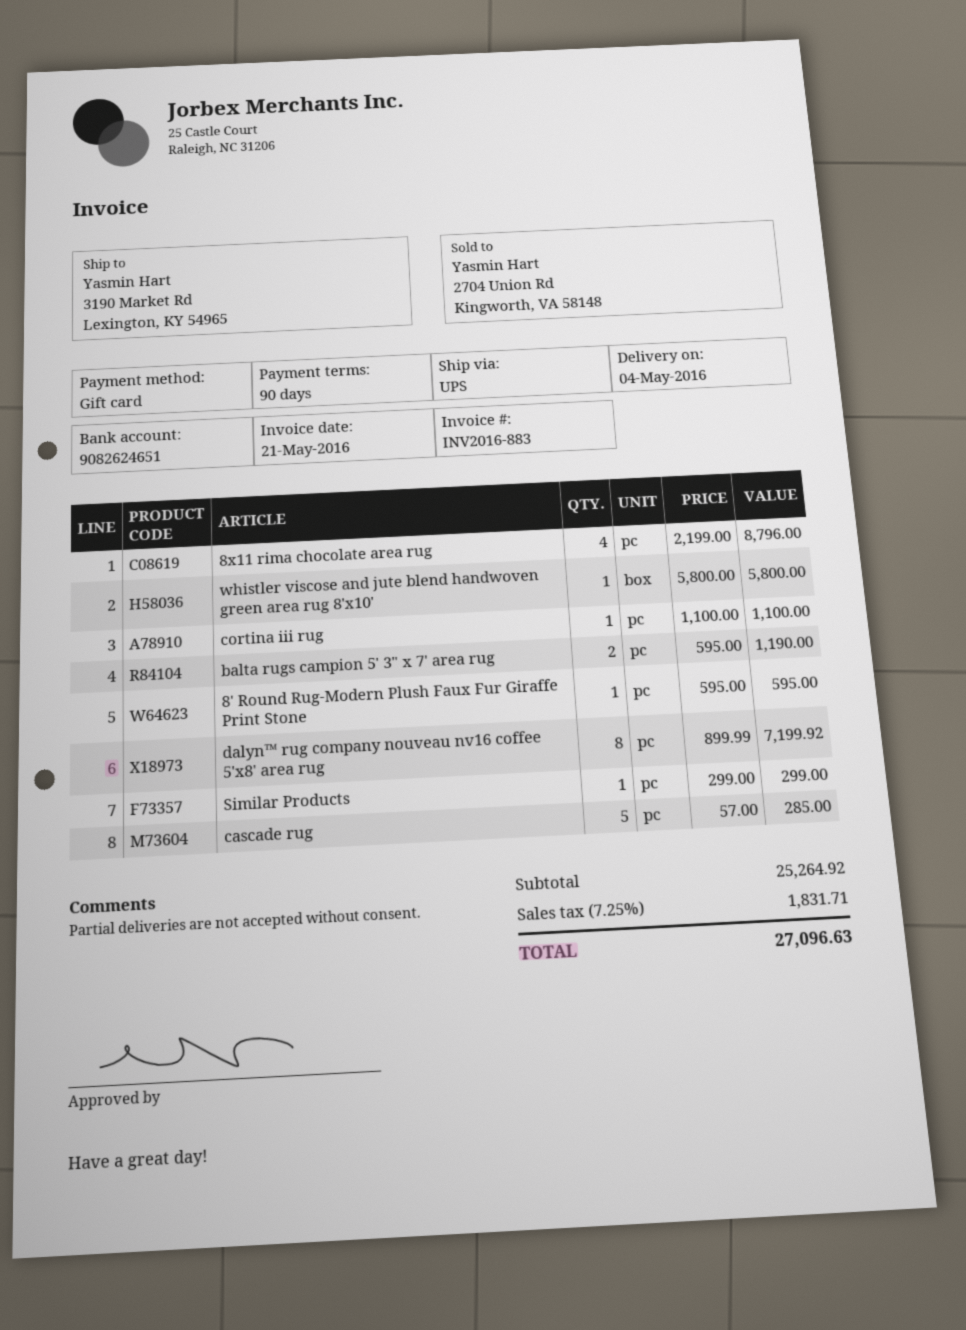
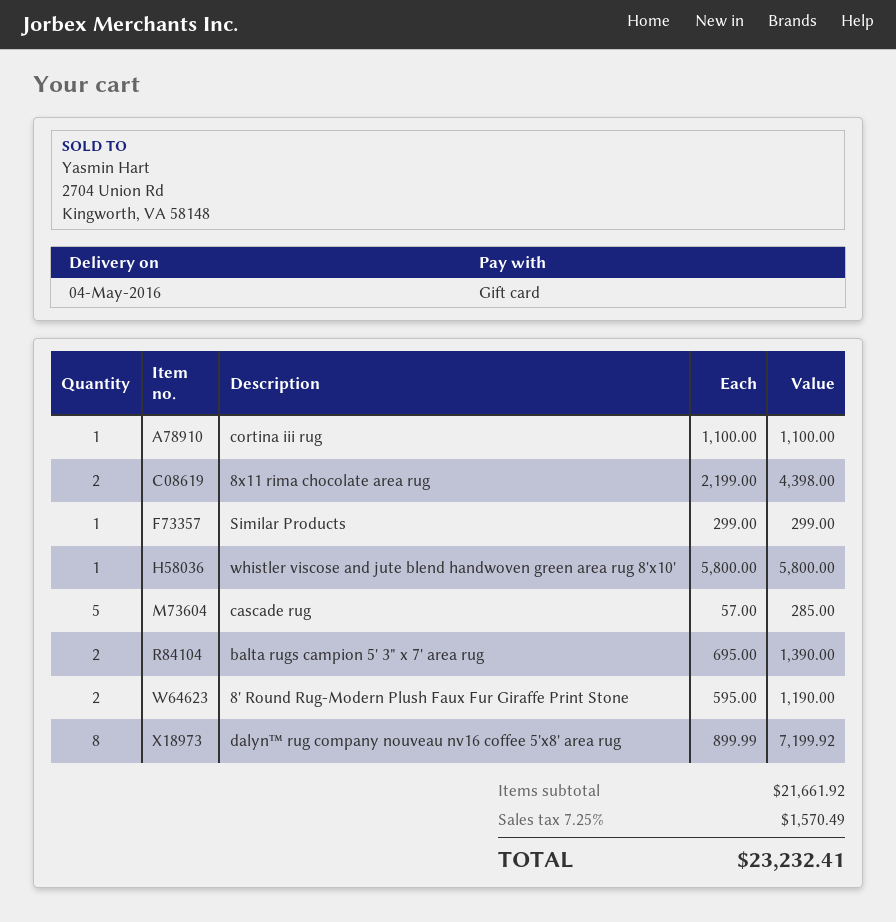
8x11 rima chocolate area rug: 4 x 2199.00 = 8796.00 -> 2 x 2199.00 = 4398.00
balta rugs campion 5' 3" x 7' area rug: 2 x 595.00 = 1190.00 -> 2 x 695.00 = 1390.00
8' Round Rug-Modern Plush Faux Fur Giraffe Print Stone: 1 x 595.00 = 595.00 -> 2 x 595.00 = 1190.00
subtotal: 25264.92 -> 21661.92
tax: 7.25% = 1831.71 -> 7.25% = 1570.49
total: 27096.63 -> 23232.41

